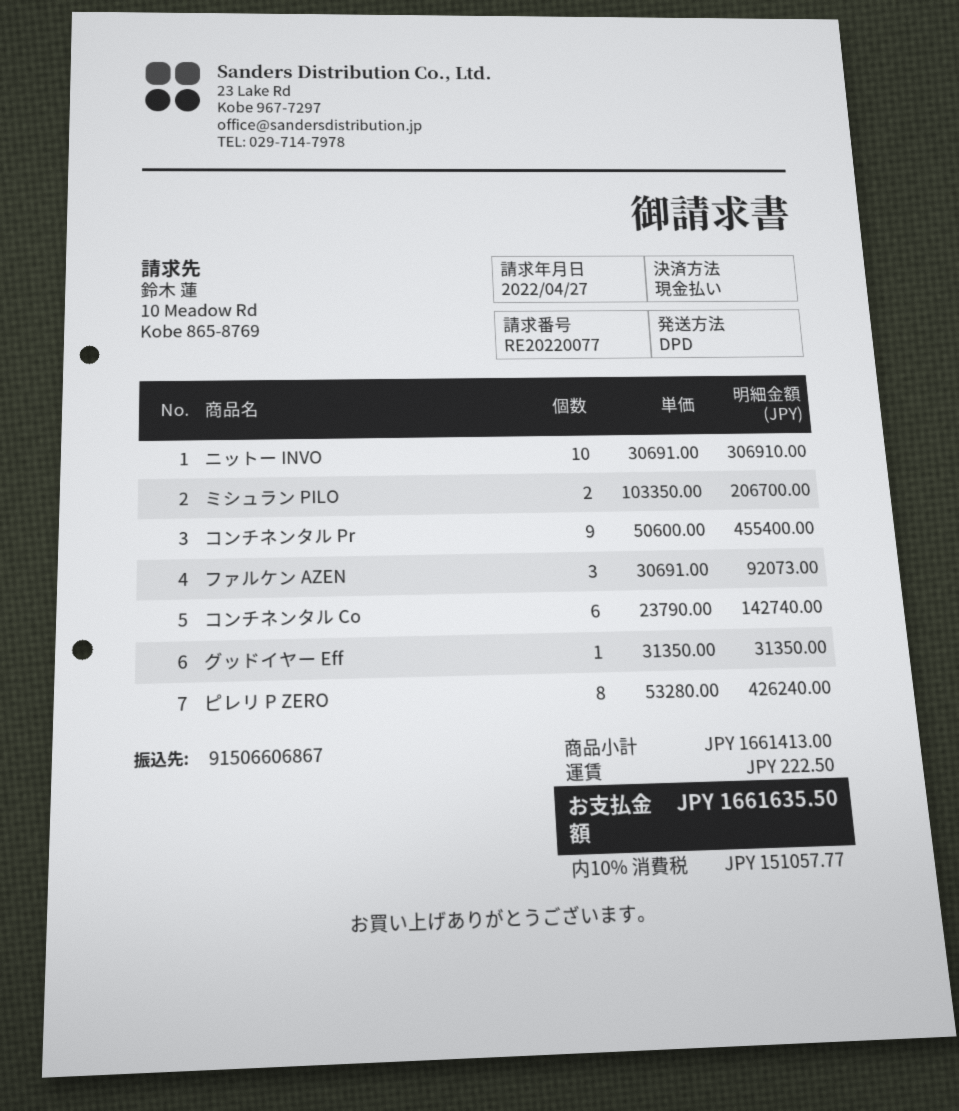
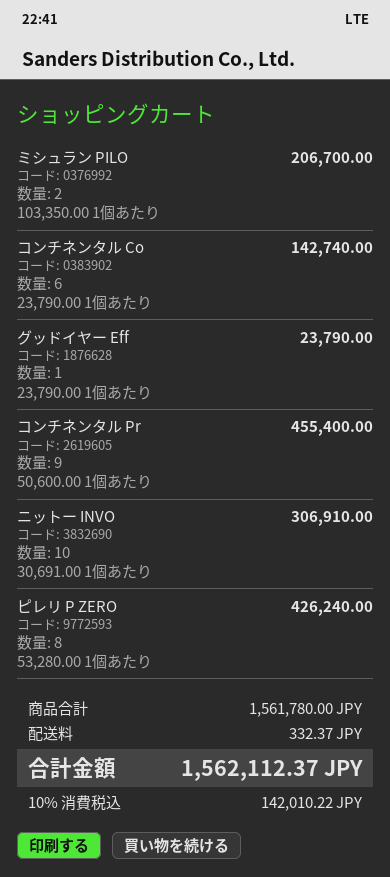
ファルケン AZEN: 3 x 30691.00 = 92073.00 -> none
グッドイヤー Eff: 1 x 31350.00 = 31350.00 -> 1 x 23790.00 = 23790.00
subtotal: 1661413.00 -> 1561780.00
shipping: 222.50 -> 332.37
tax: 10% = 151057.77 -> 10% = 142010.22
total: 1661635.50 -> 1562112.37

